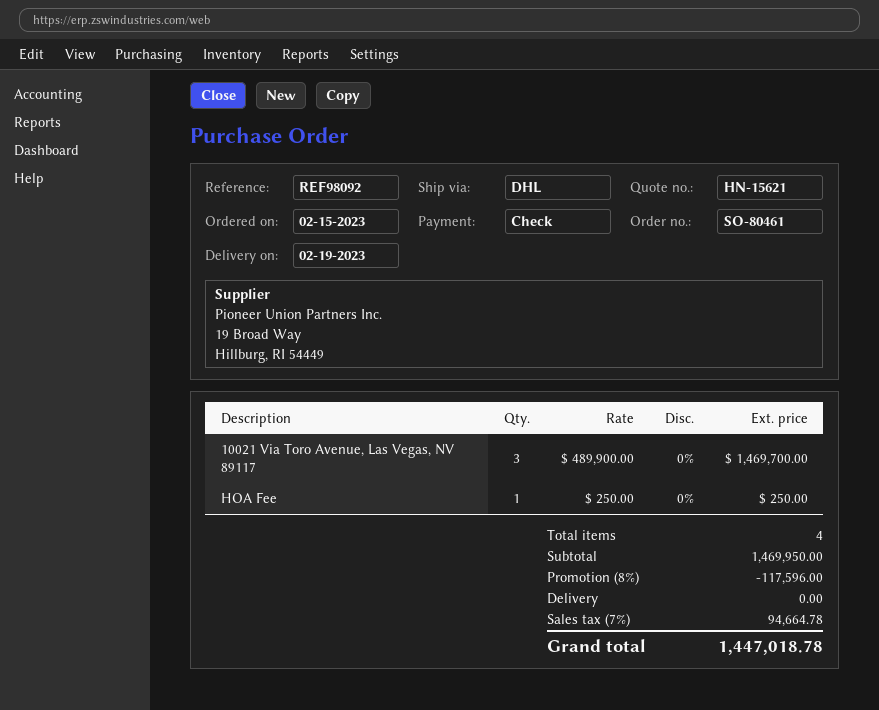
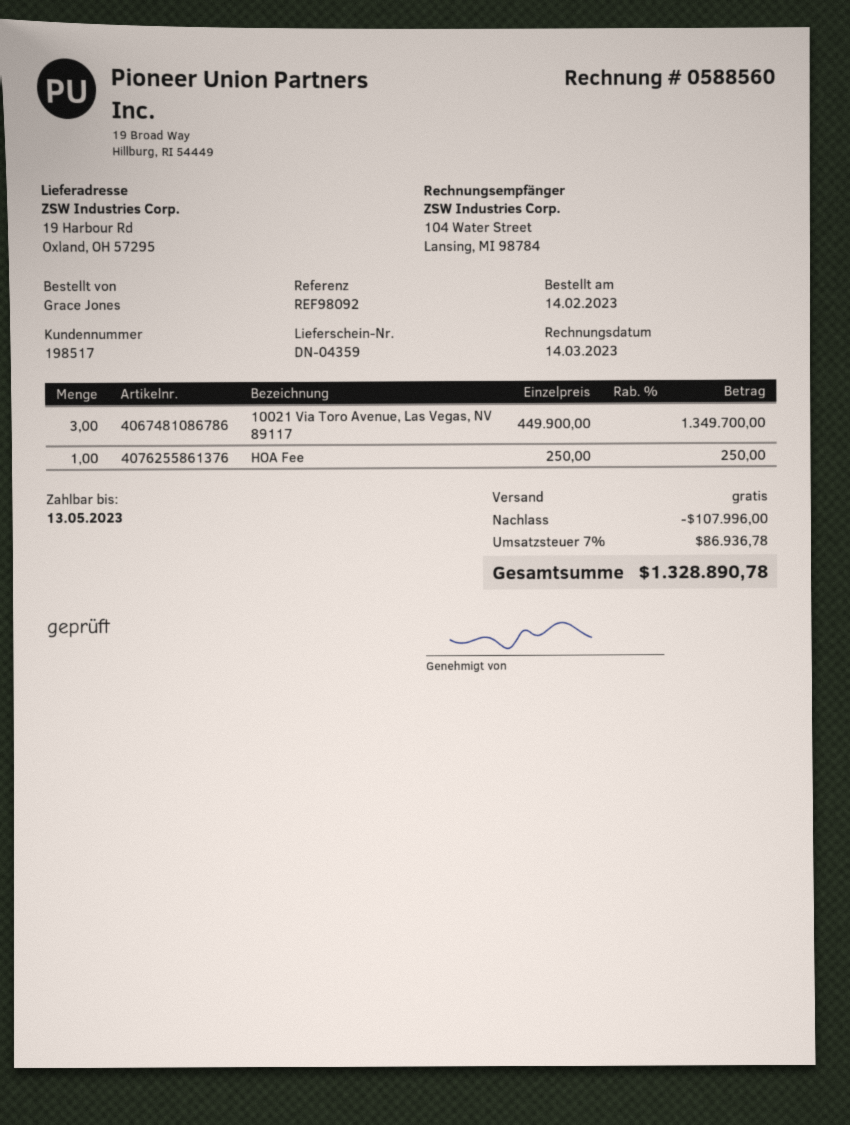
order date: 2023-02-15 -> 2023-02-14
10021 Via Toro Avenue, Las Vegas, NV 89117: 3 x 489900.00 = 1469700.00 -> 3 x 449900.00 = 1349700.00
discount: 117596.00 -> 107996.00
tax: 7% = 94664.78 -> 7% = 86936.78
total: 1447018.78 -> 1328890.78

